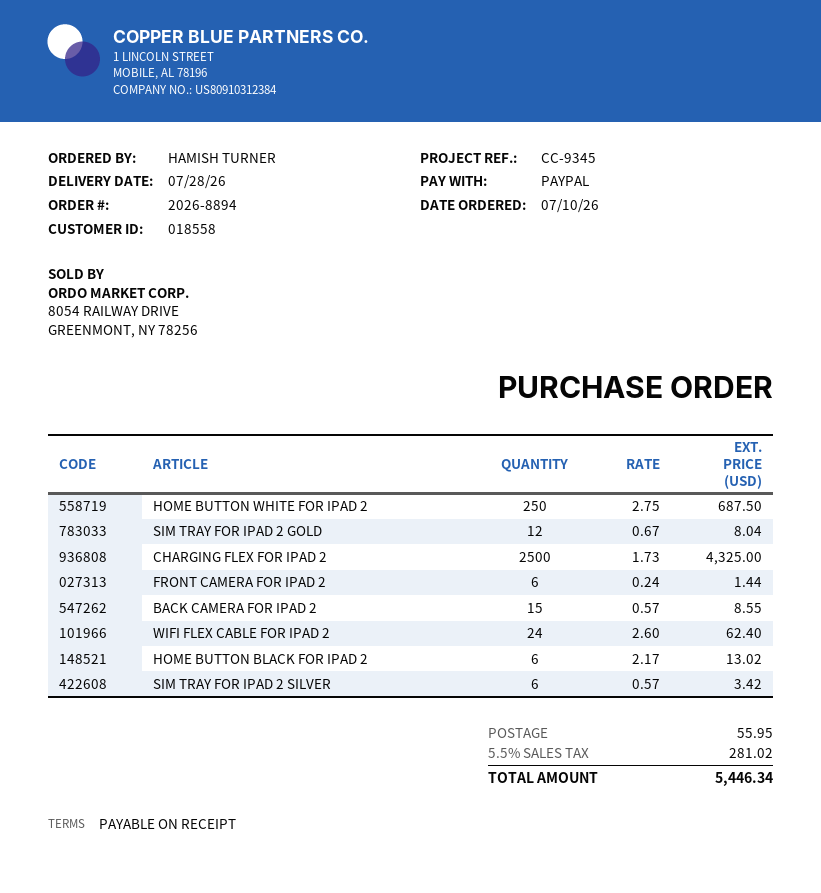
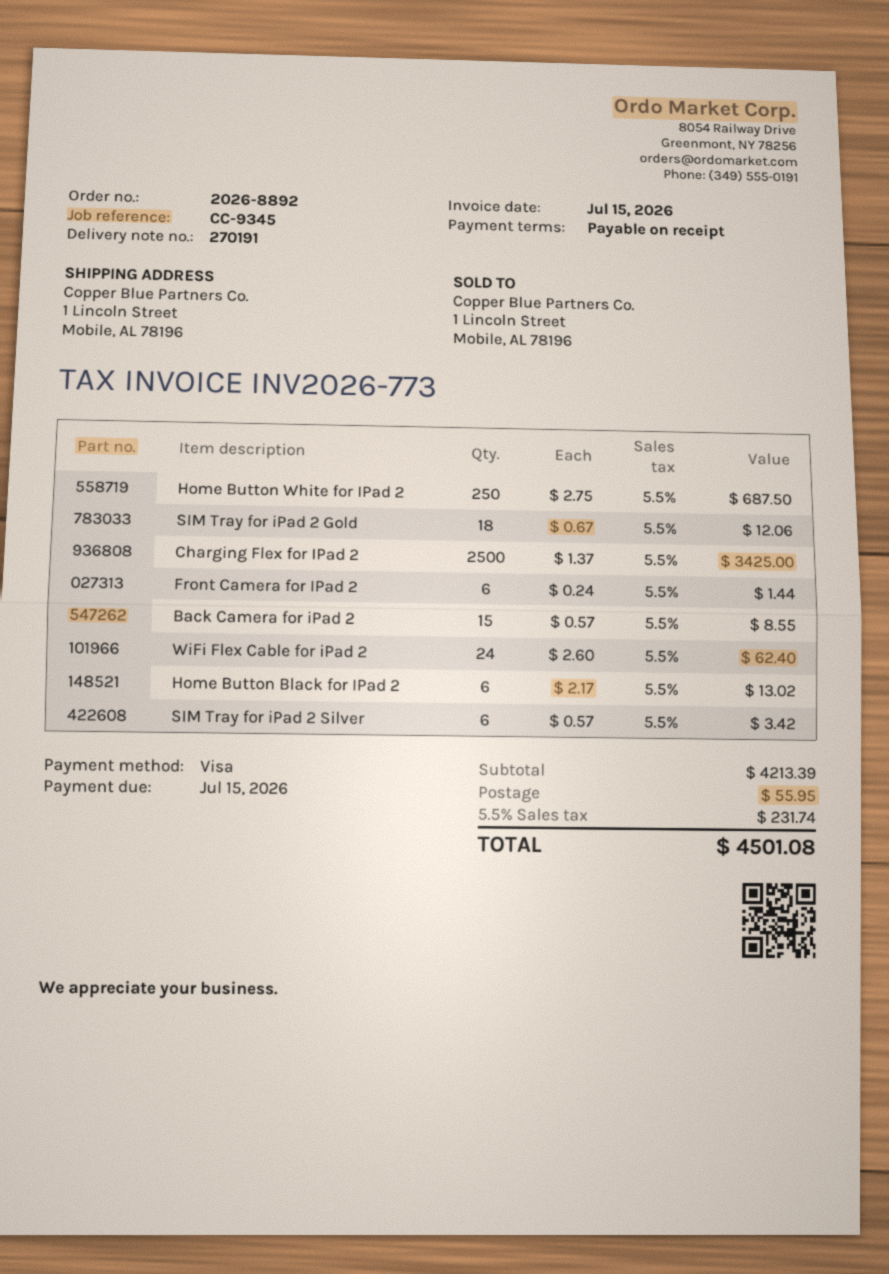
order number: 2026-8894 -> 2026-8892
payment method: PayPal -> Visa
SIM TRAY FOR IPAD 2 GOLD: 12 x 0.67 = 8.04 -> 18 x 0.67 = 12.06
CHARGING FLEX FOR IPAD 2: 2500 x 1.73 = 4325.00 -> 2500 x 1.37 = 3425.00
tax: 5.5% = 281.02 -> 5.5% = 231.74
total: 5446.34 -> 4501.08

